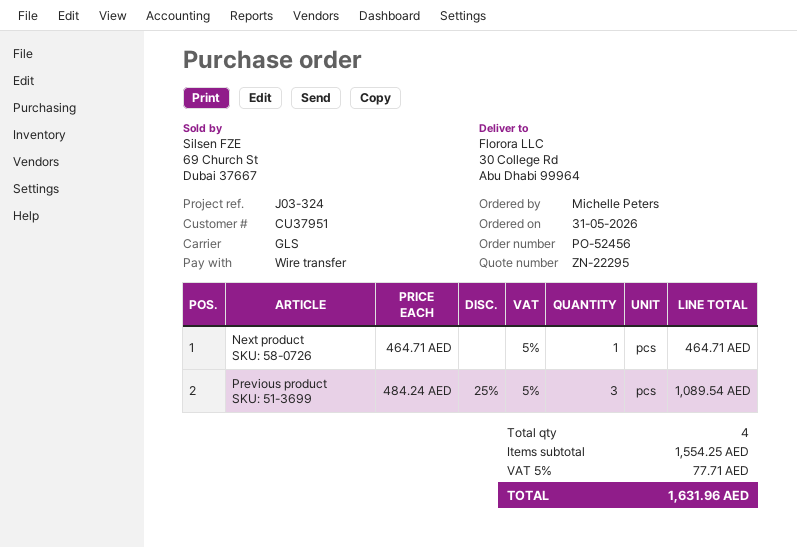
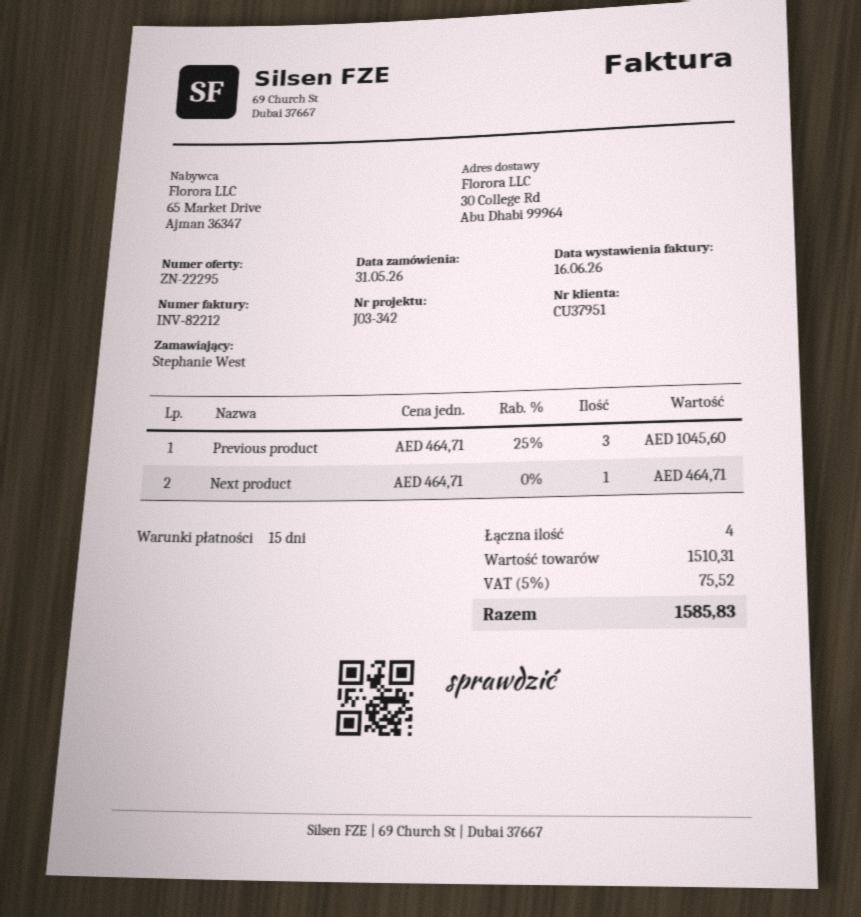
reference: J03-324 -> J03-342
ordered by: Michelle Peters -> Stephanie West
Previous product: 3 x 484.24 - 25% = 1089.54 -> 3 x 464.71 - 25% = 1045.60
subtotal: 1554.25 -> 1510.31
tax: 5% = 77.71 -> 5% = 75.52
total: 1631.96 -> 1585.83

